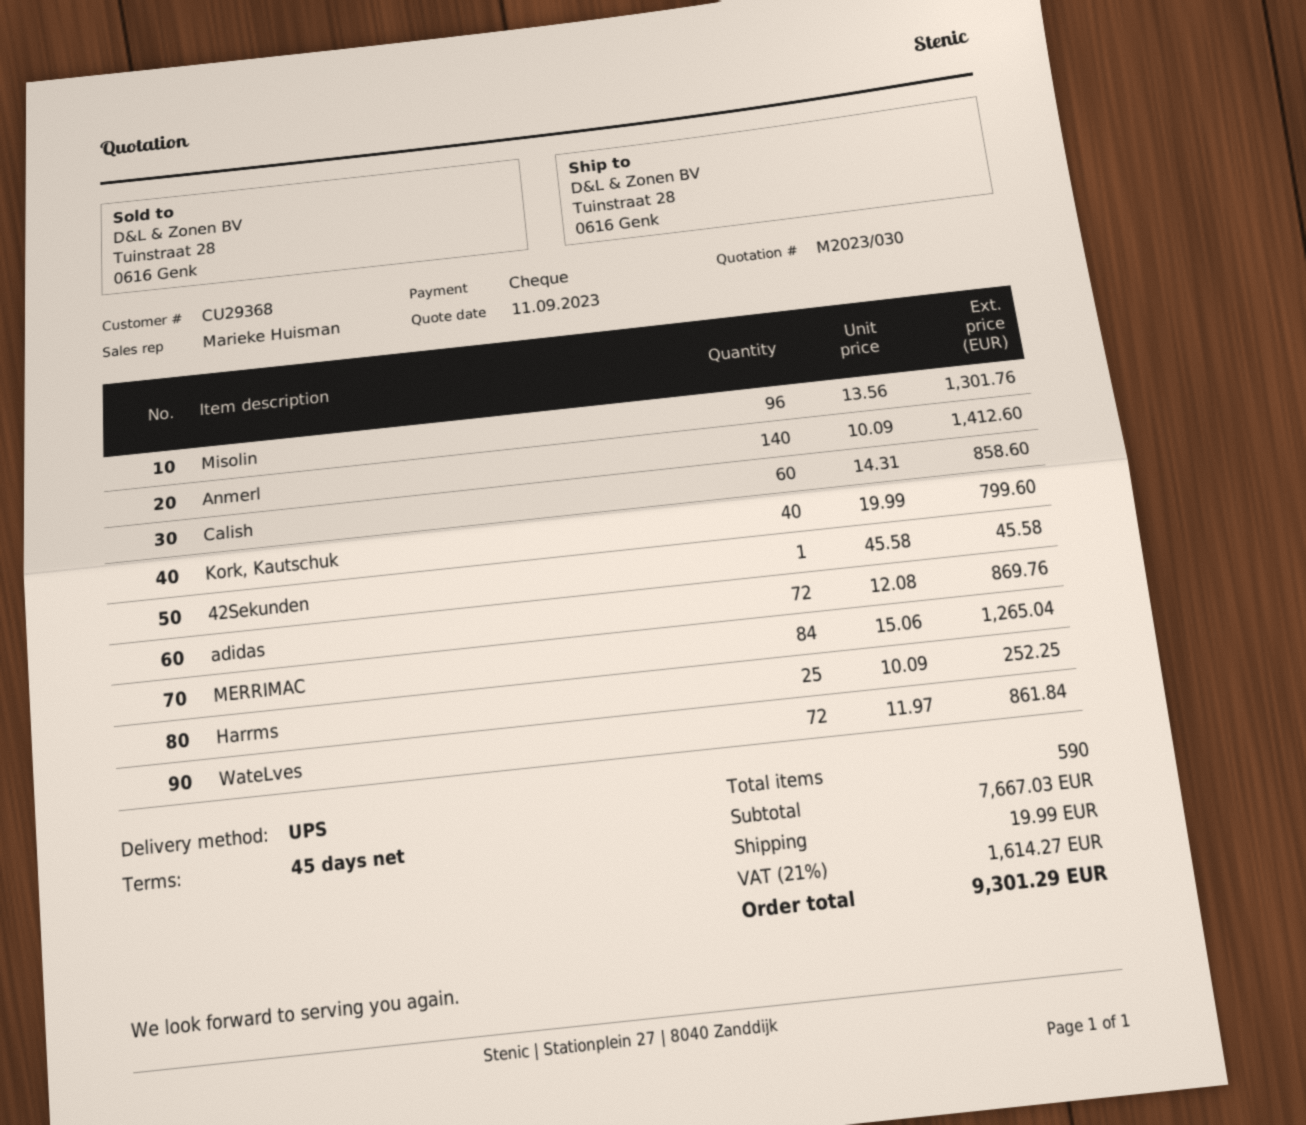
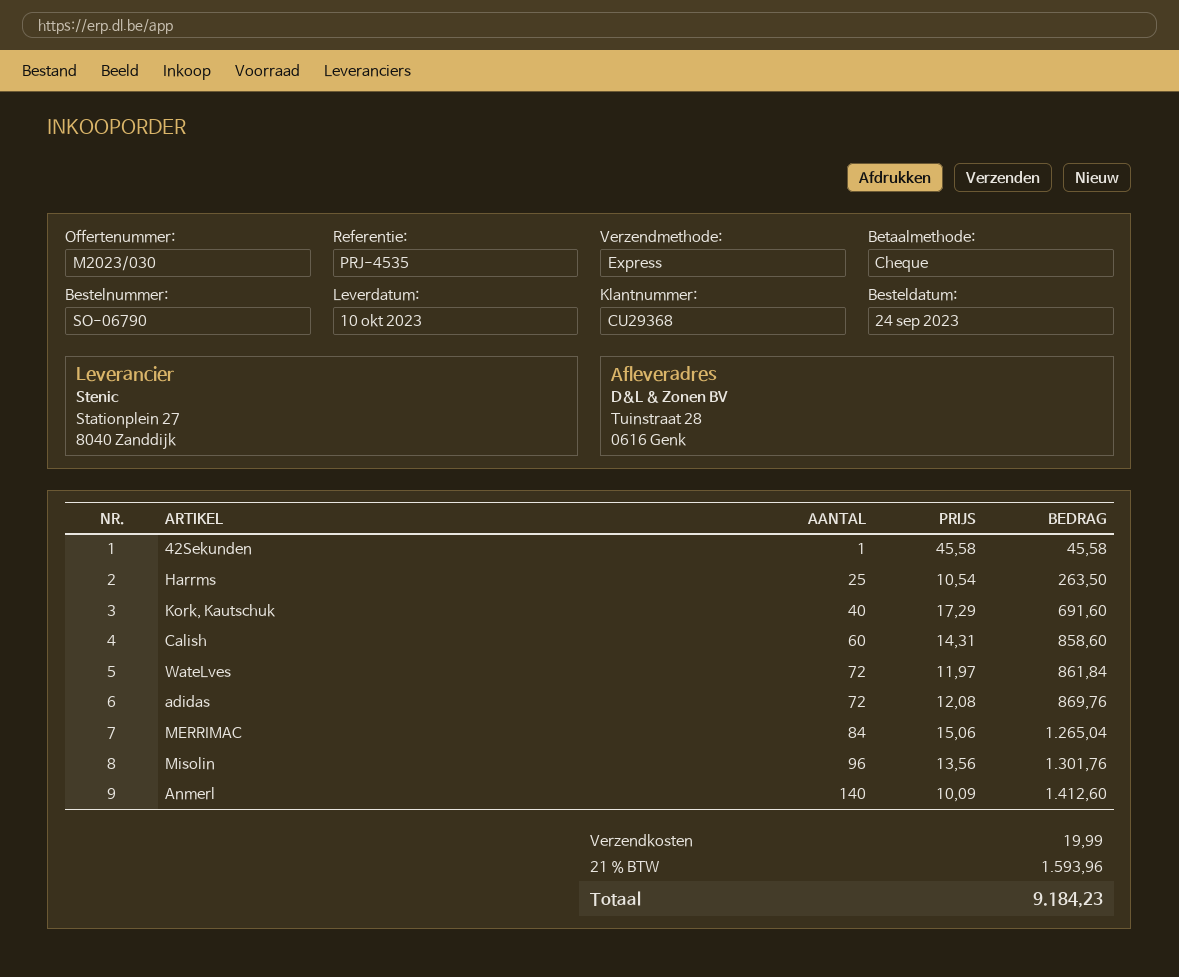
shipping method: UPS -> express
Kork, Kautschuk: 40 x 19.99 = 799.60 -> 40 x 17.29 = 691.60
Harrms: 25 x 10.09 = 252.25 -> 25 x 10.54 = 263.50
tax: 21% = 1614.27 -> 21% = 1593.96
total: 9301.29 -> 9184.23

